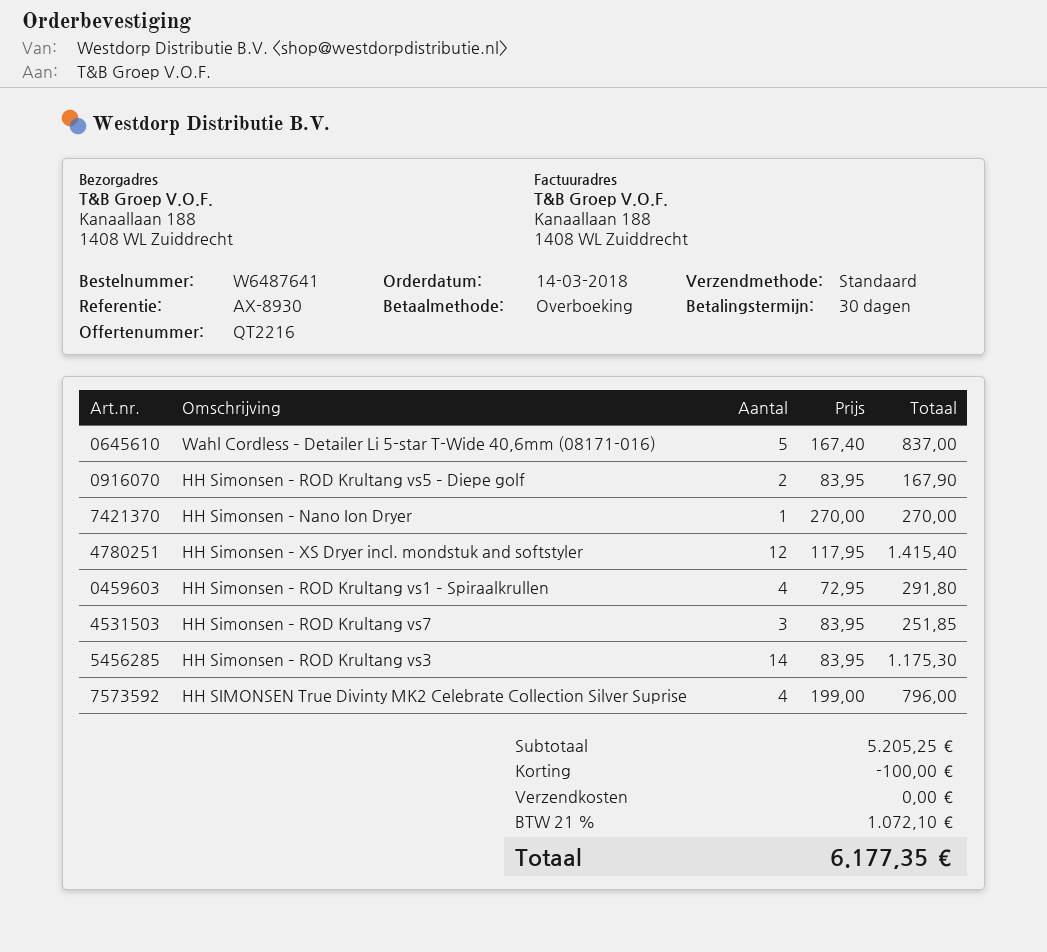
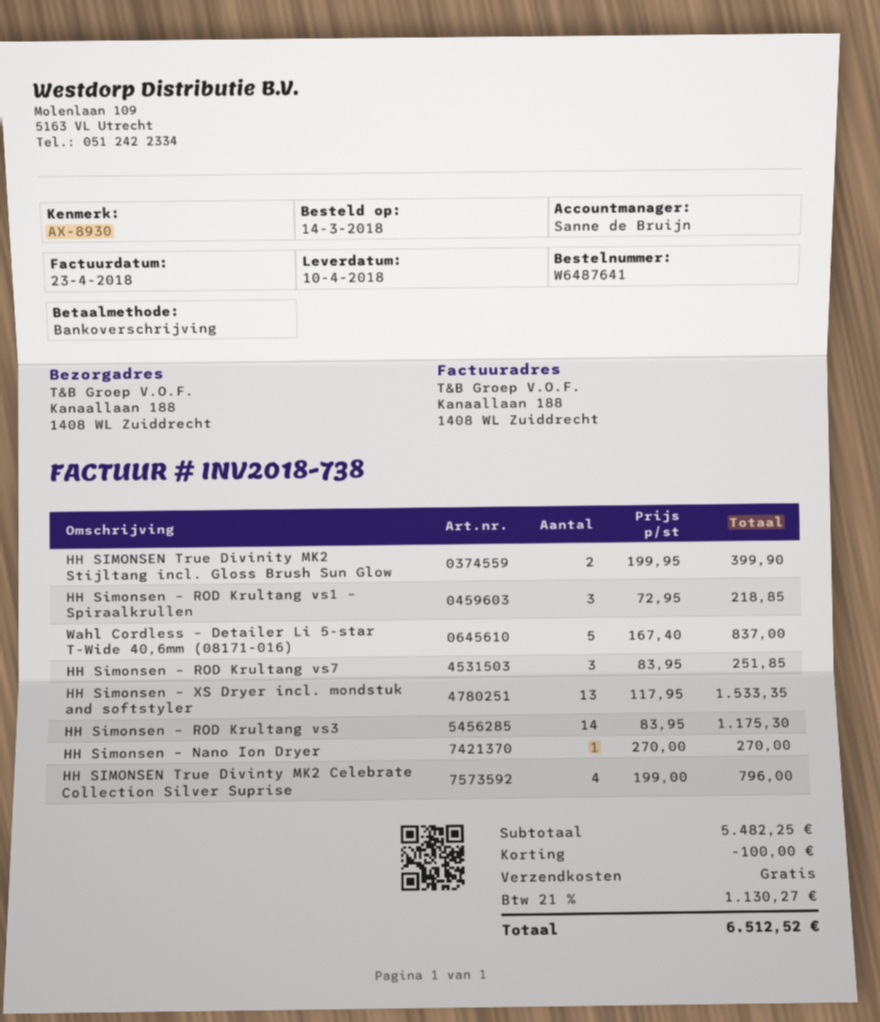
HH Simonsen – ROD Krultang vs5 – Diepe golf: 2 x 83.95 = 167.90 -> none
HH Simonsen – XS Dryer incl. mondstuk and softstyler: 12 x 117.95 = 1415.40 -> 13 x 117.95 = 1533.35
HH Simonsen – ROD Krultang vs1 – Spiraalkrullen: 4 x 72.95 = 291.80 -> 3 x 72.95 = 218.85
HH SIMONSEN True Divinity MK2 Stijltang incl. Gloss Brush Sun Glow: none -> 2 x 199.95 = 399.90
subtotal: 5205.25 -> 5482.25
tax: 21% = 1072.10 -> 21% = 1130.27
total: 6177.35 -> 6512.52

